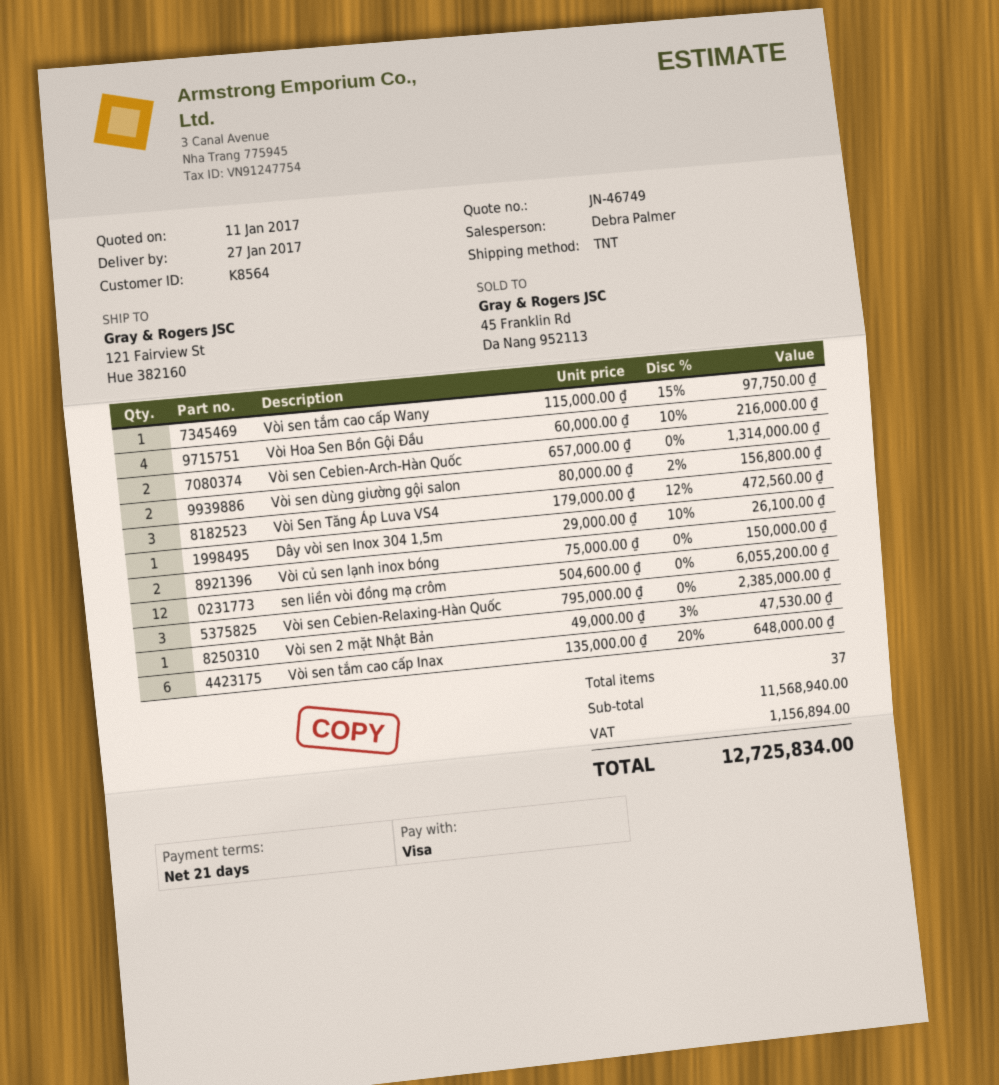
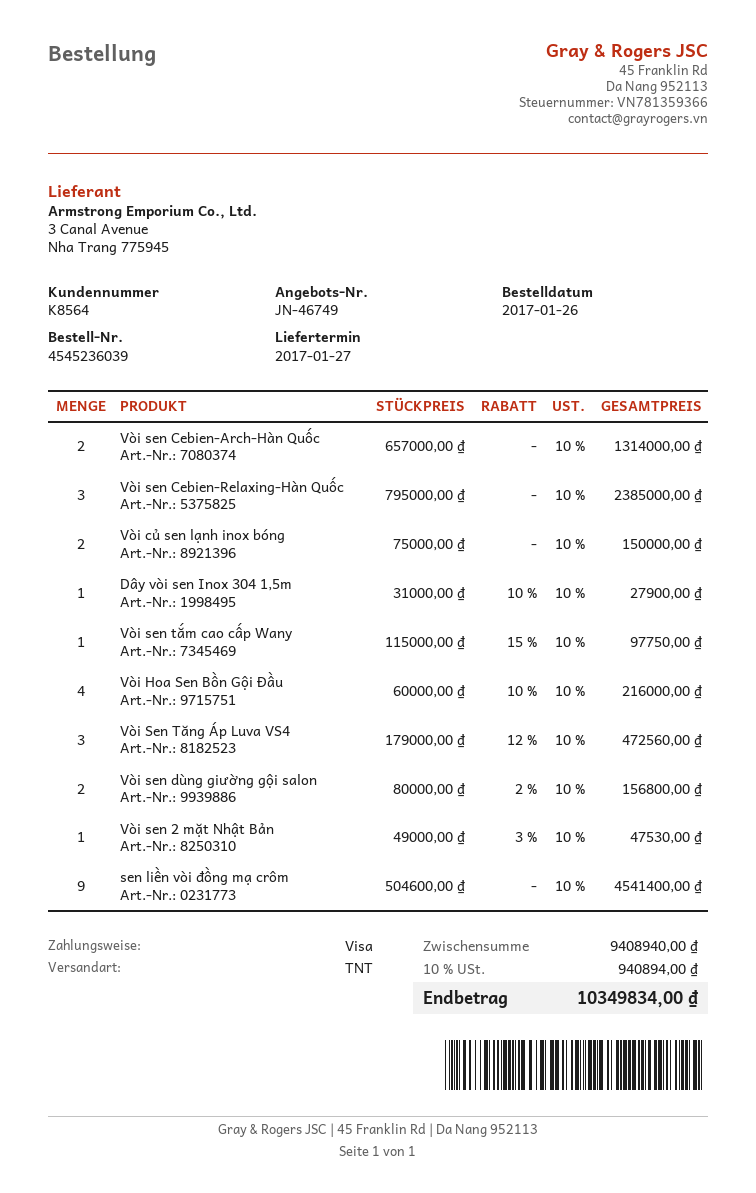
Dây vòi sen Inox 304 1,5m: 1 x 29000.00 - 10% = 26100.00 -> 1 x 31000.00 - 10% = 27900.00
sen liền vòi đồng mạ crôm: 12 x 504600.00 = 6055200.00 -> 9 x 504600.00 = 4541400.00
Vòi sen tắm cao cấp Inax: 6 x 135000.00 - 20% = 648000.00 -> none
subtotal: 11568940.00 -> 9408940.00
tax: 1156894.00 -> 940894.00
total: 12725834.00 -> 10349834.00

